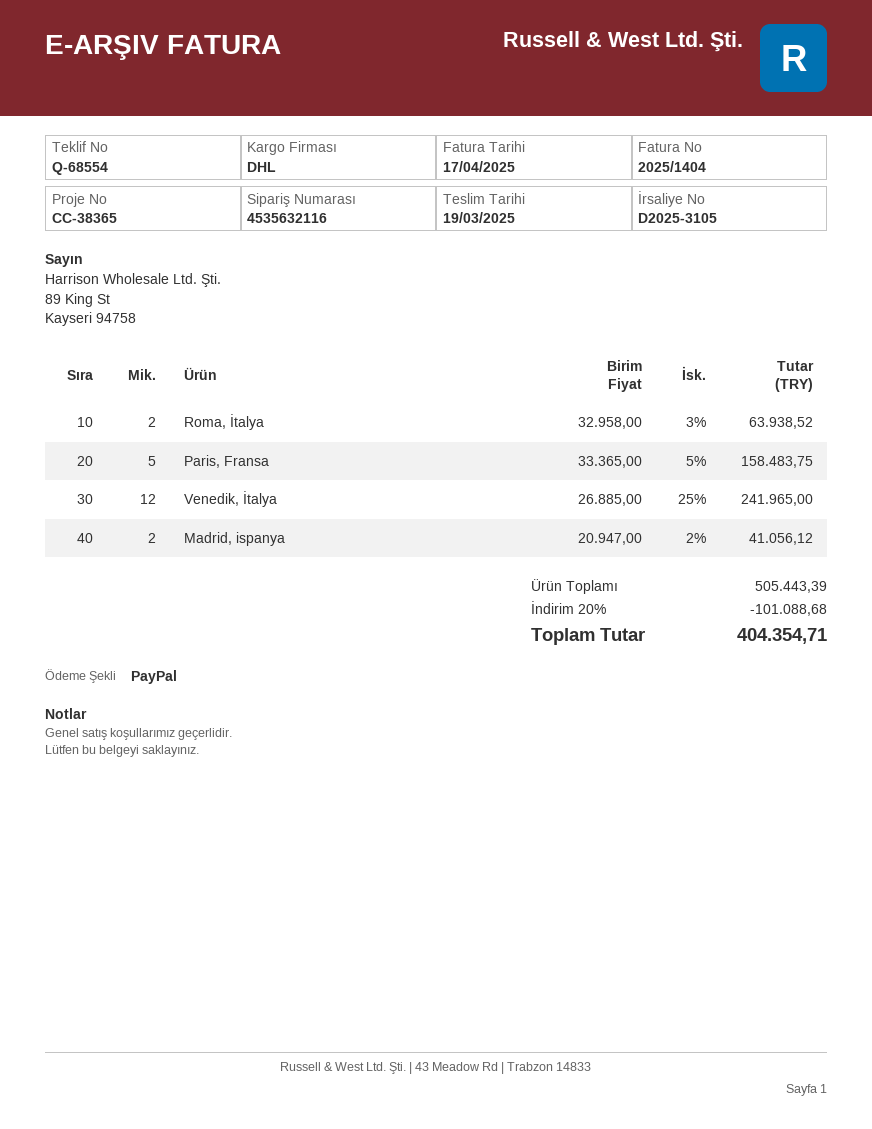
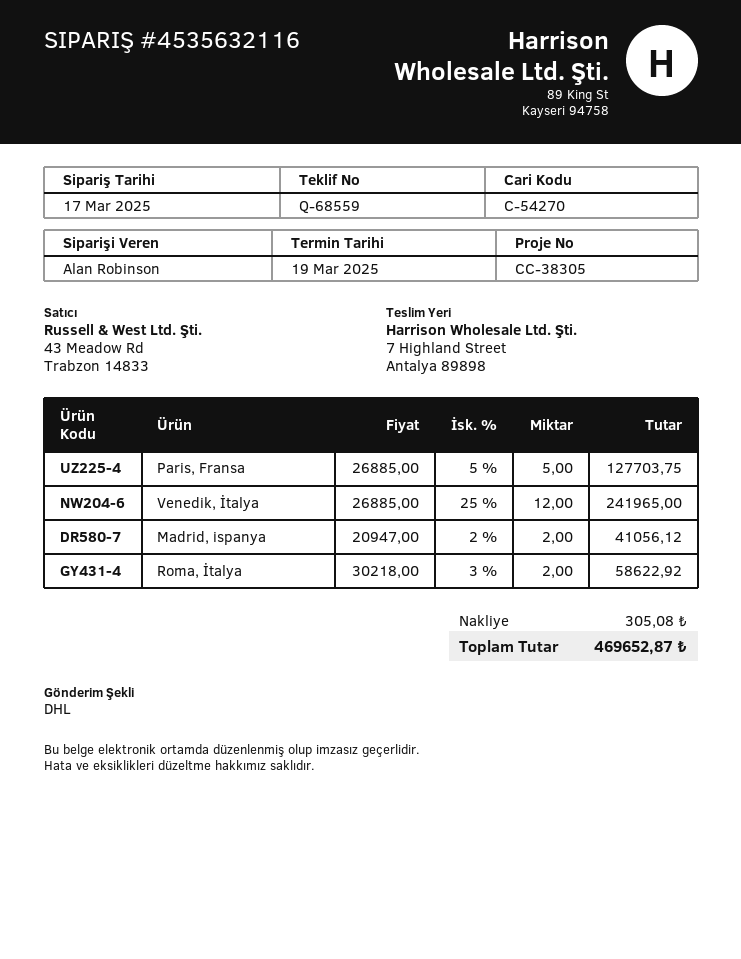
quote number: Q-68554 -> Q-68559
reference: CC-38365 -> CC-38305
Roma, İtalya: 2 x 32958.00 - 3% = 63938.52 -> 2 x 30218.00 - 3% = 58622.92
Paris, Fransa: 5 x 33365.00 - 5% = 158483.75 -> 5 x 26885.00 - 5% = 127703.75
discount: 20% = 101088.68 -> none
shipping: none -> 305.08
total: 404354.71 -> 469652.87

